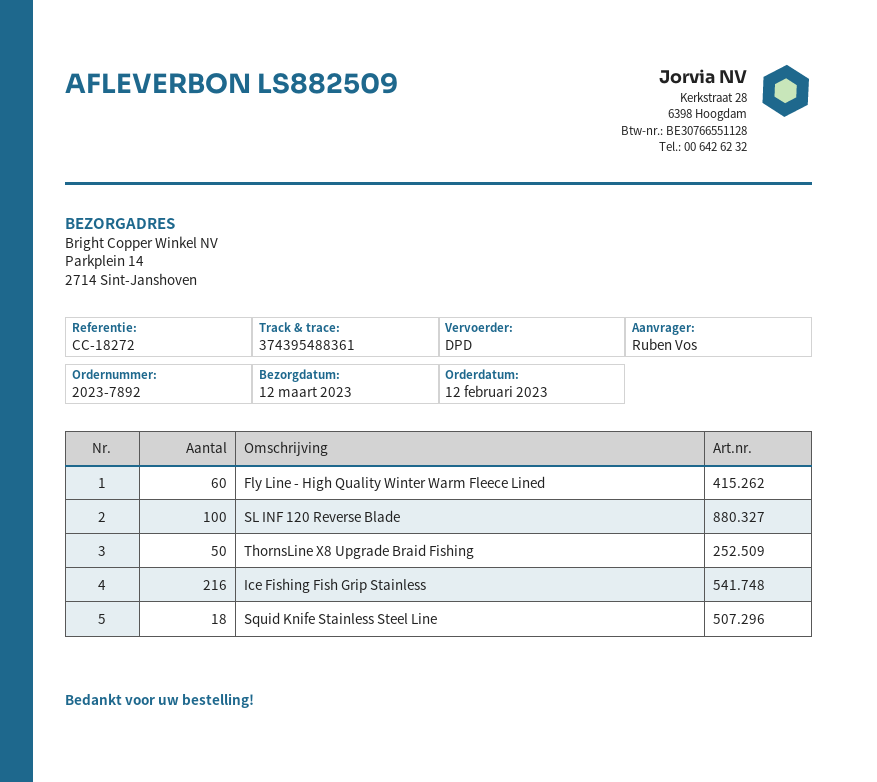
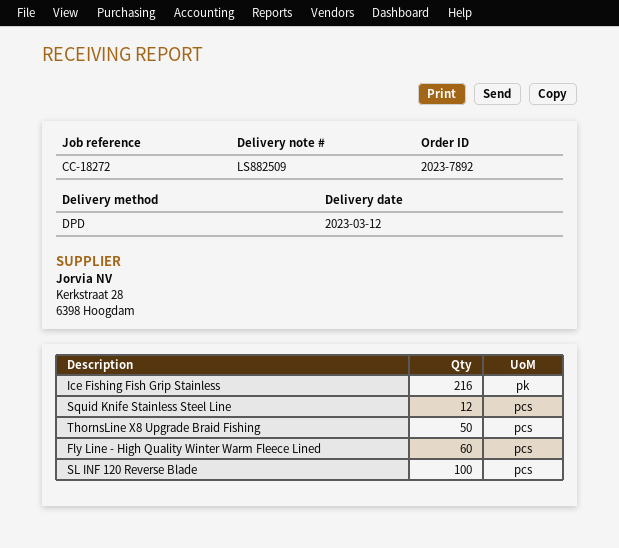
Squid Knife Stainless Steel Line: 18 -> 12

